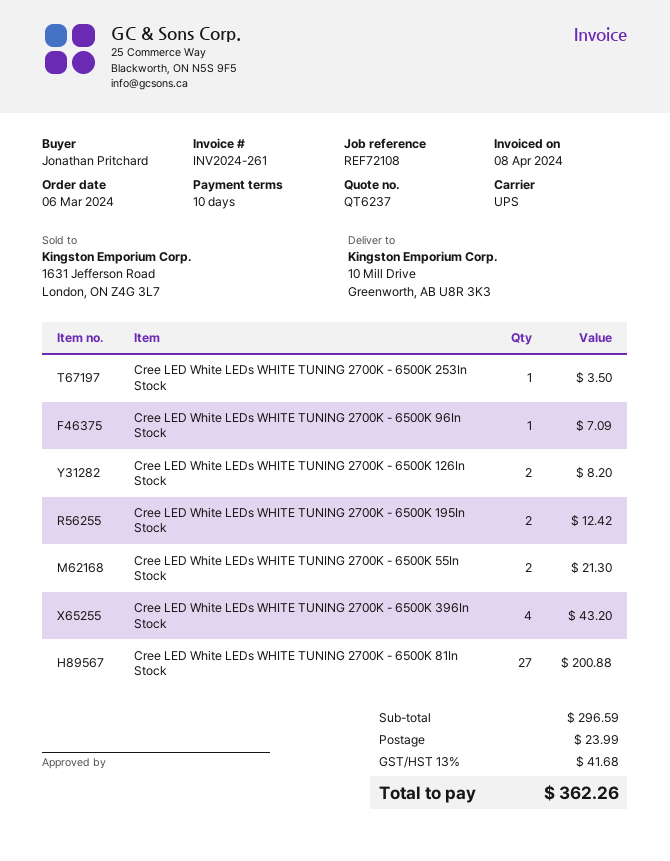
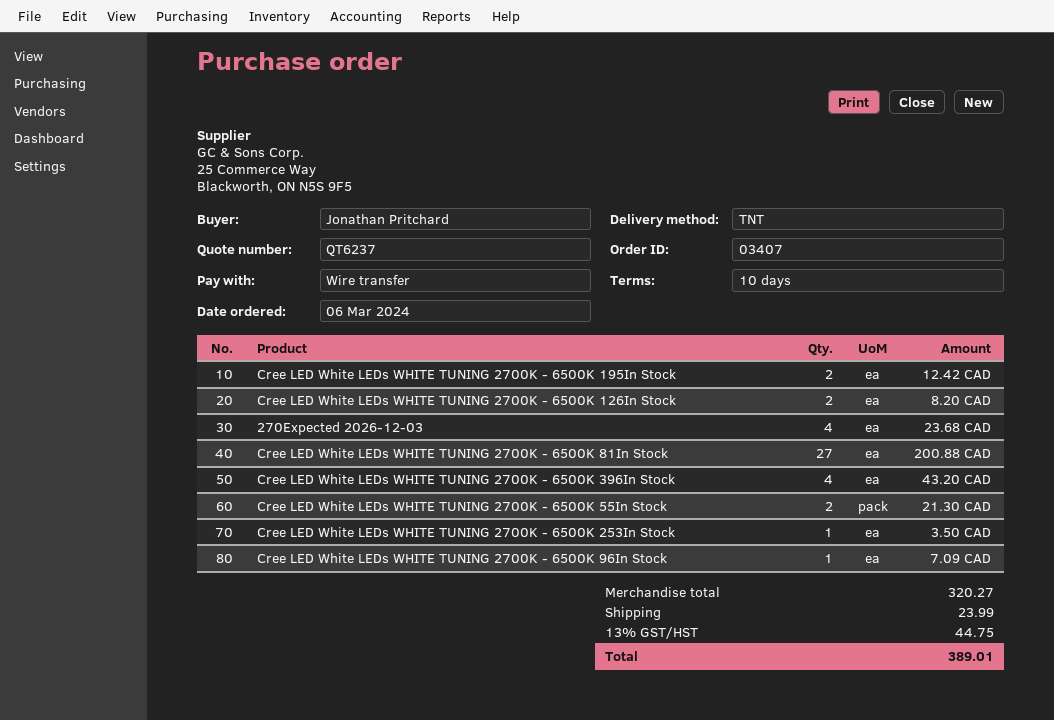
shipping method: UPS -> TNT
270Expected 2026-12-03: none -> 4 for 23.68
subtotal: 296.59 -> 320.27
tax: 13% = 41.68 -> 13% = 44.75
total: 362.26 -> 389.01

